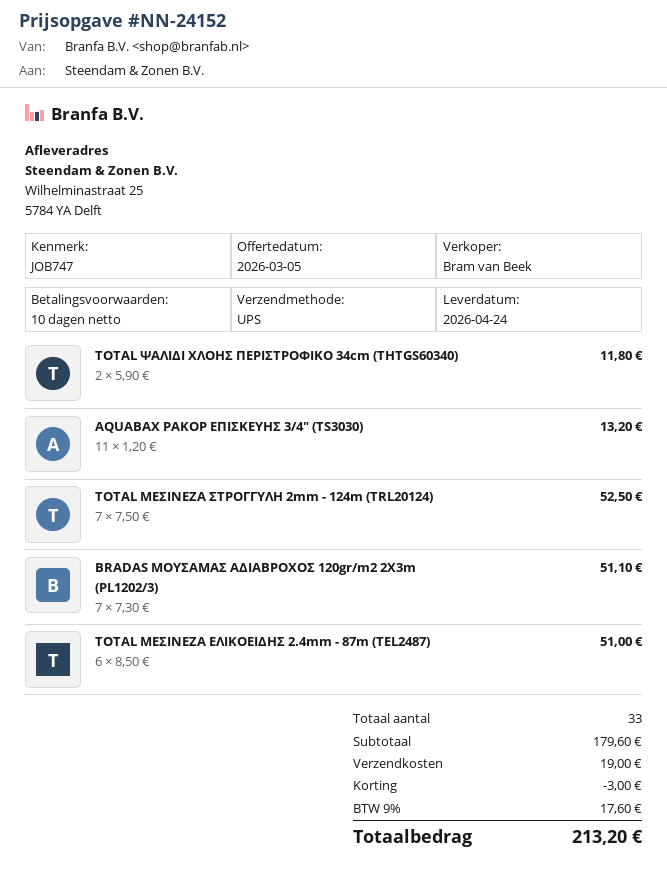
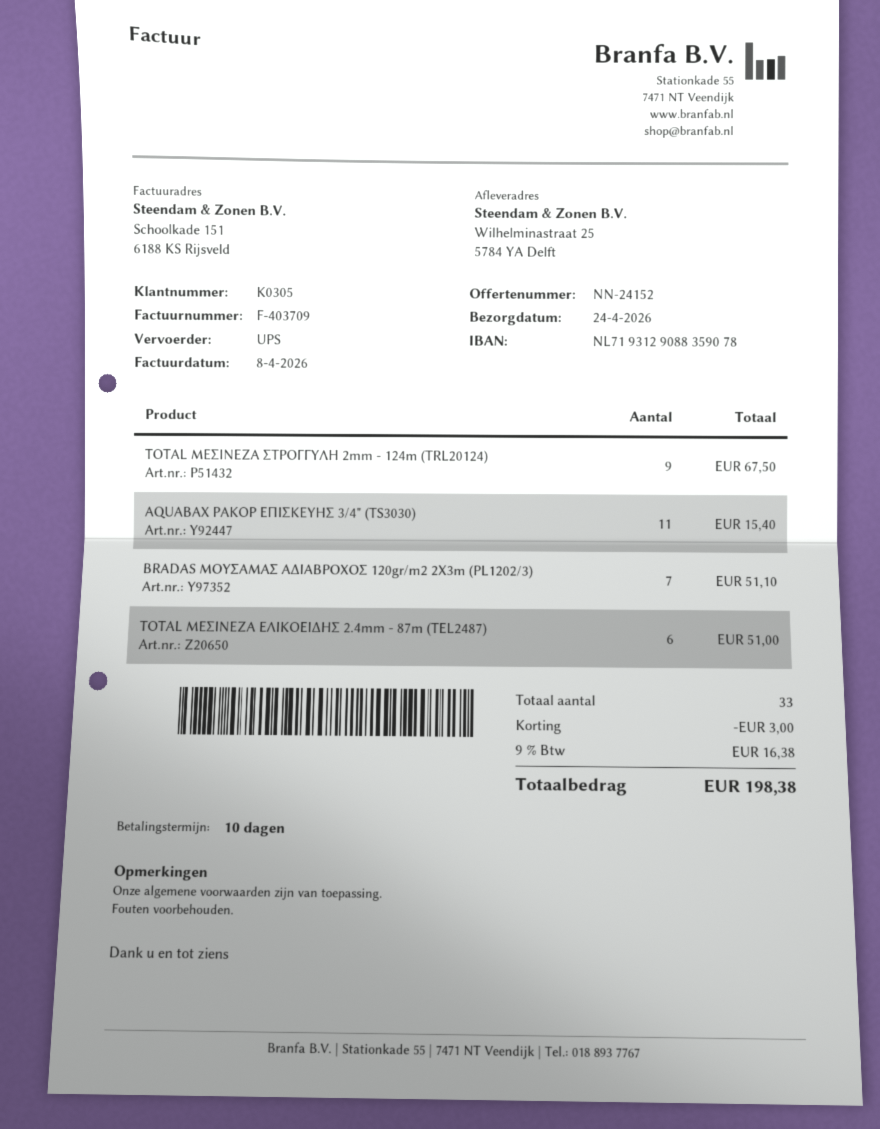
TOTAL ΨΑΛΙΔΙ ΧΛΟΗΣ ΠΕΡΙΣΤΡΟΦΙΚΟ 34cm (THTGS60340): 2 for 11.80 -> none
AQUABAX ΡΑΚΟΡ ΕΠΙΣΚΕΥΗΣ 3/4" (TS3030): 11 for 13.20 -> 11 for 15.40
TOTAL ΜΕΣΙΝΕΖΑ ΣΤΡΟΓΓΥΛΗ 2mm - 124m (TRL20124): 7 for 52.50 -> 9 for 67.50
shipping: 19.00 -> none
tax: 9% = 17.60 -> 9% = 16.38
total: 213.20 -> 198.38

